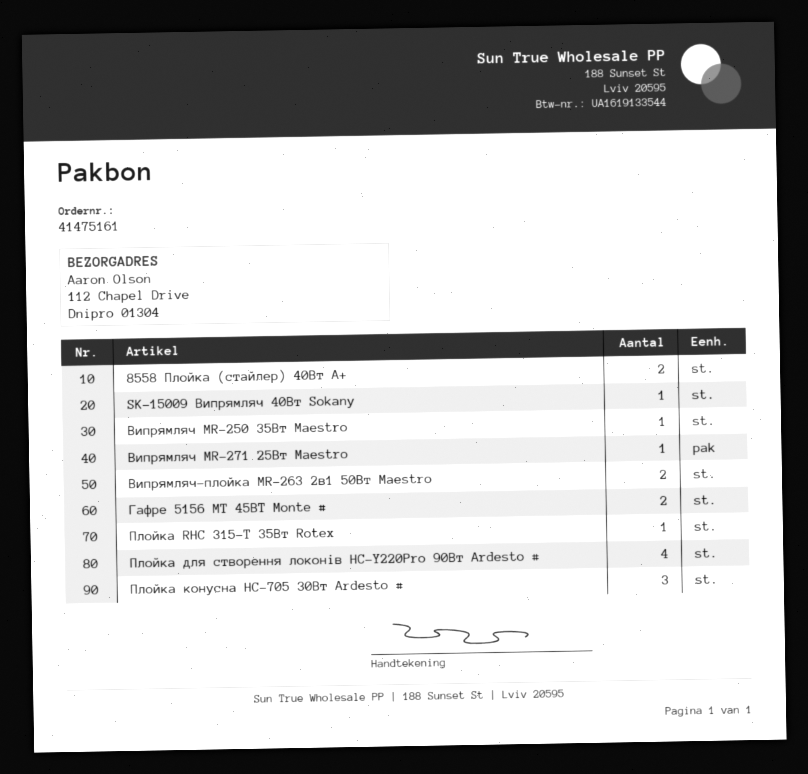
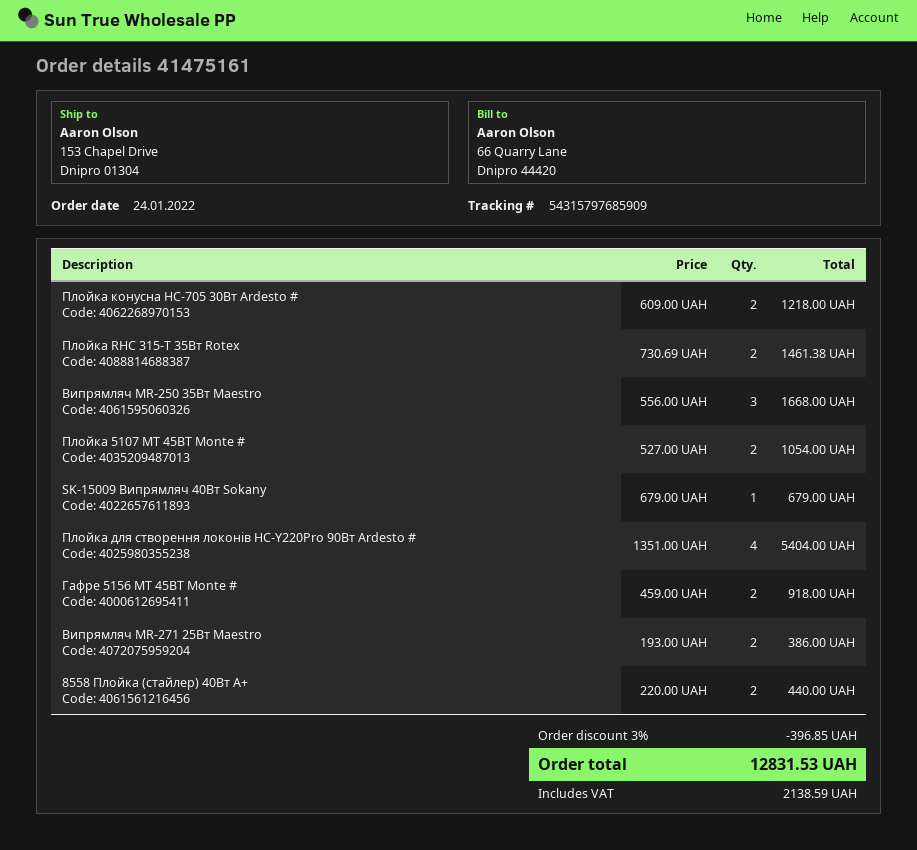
ship to: 112 Chapel Drive, Dnipro 01304 -> 153 Chapel Drive, Dnipro 01304
Випрямляч MR-250 35Вт Maestrо: 1 -> 3
Випрямляч MR-271 25Вт Maestro: 1 -> 2
Випрямляч-плойка MR-263 2в1 50Вт Maestro: 2 -> none
Плойка RHC 315-T 35Вт Rotex: 1 -> 2
Плойка конусна HC-705 30Вт Ardesto #: 3 -> 2
Плойка 5107 MT 45ВТ Monte #: none -> 2

